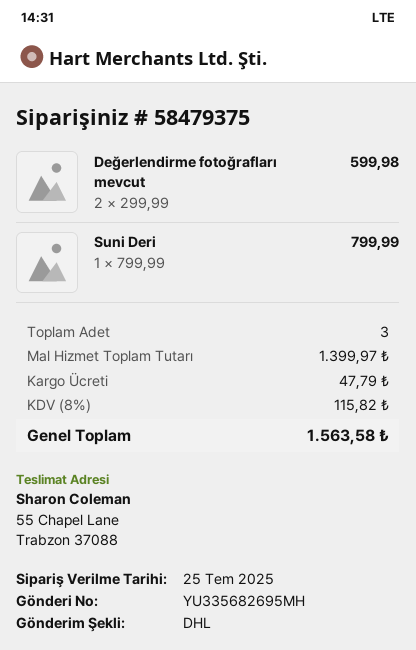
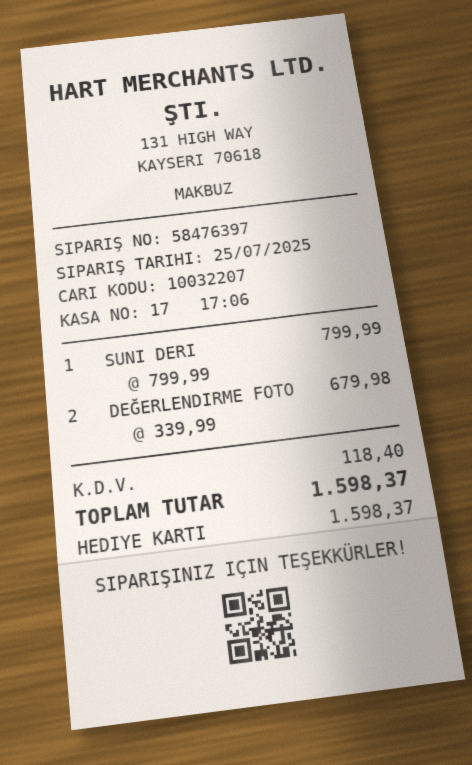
order number: 58479375 -> 58476397
Değerlendirme fotoğrafları mevcut: 2 x 299.99 = 599.98 -> 2 x 339.99 = 679.98
shipping: 47.79 -> none
tax: 115.82 -> 118.40
total: 1563.58 -> 1598.37

